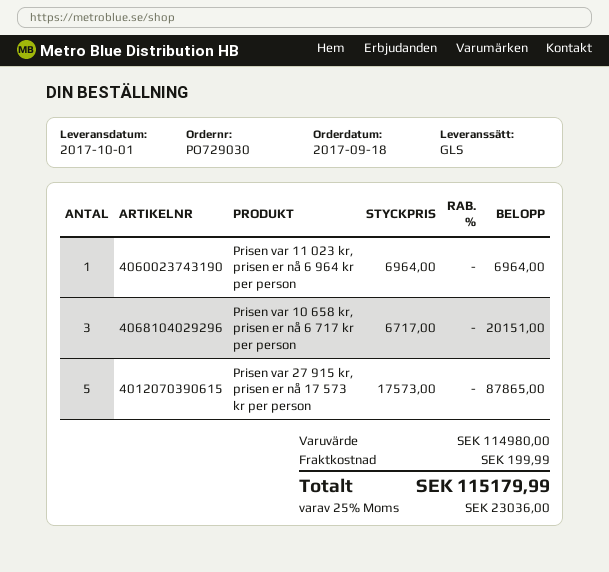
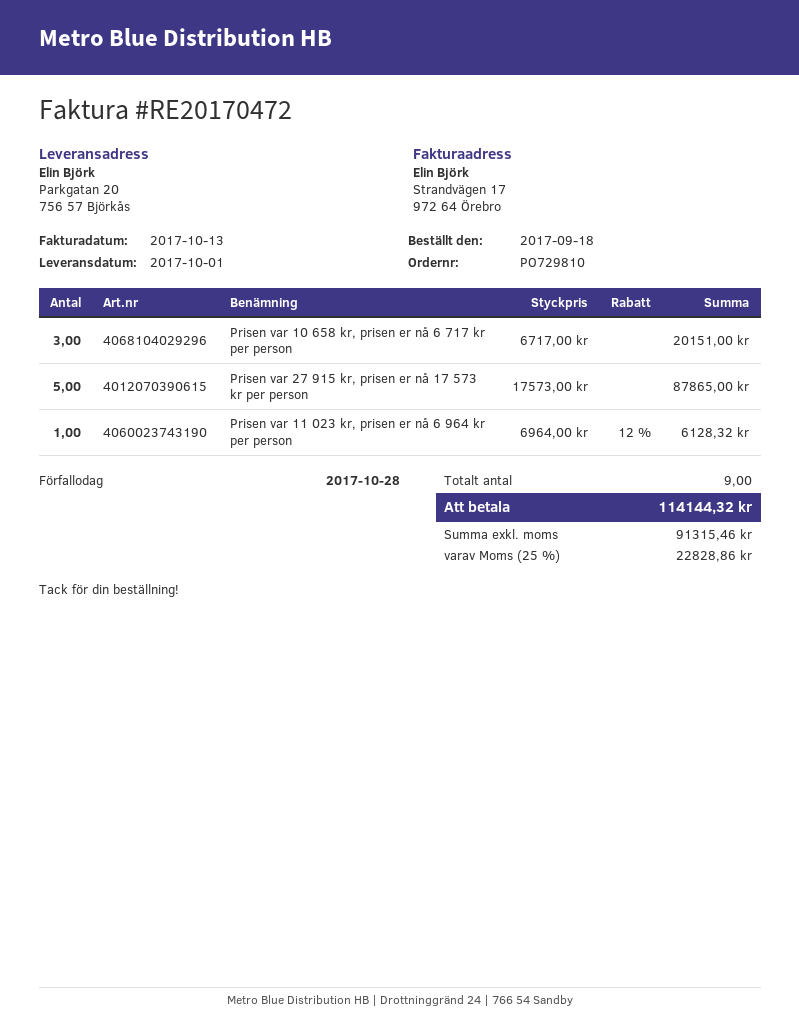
order number: PO729030 -> PO729810
Prisen var 11 023 kr, prisen er nå 6 964 kr per person: 1 x 6964.00 = 6964.00 -> 1 x 6964.00 - 12% = 6128.32
shipping: 199.99 -> none
tax: 25% = 23036.00 -> 25% = 22828.86
total: 115179.99 -> 114144.32

